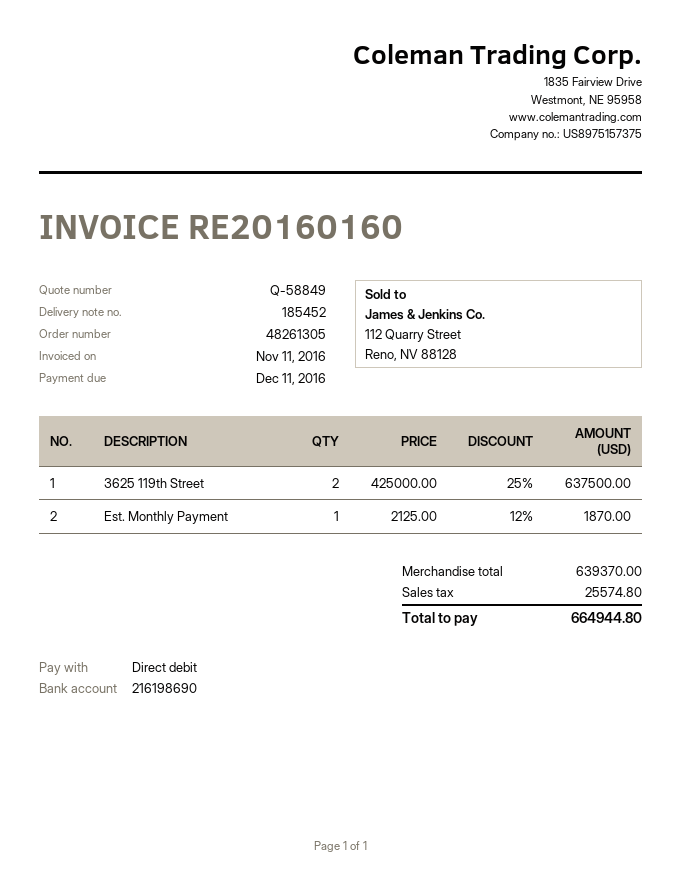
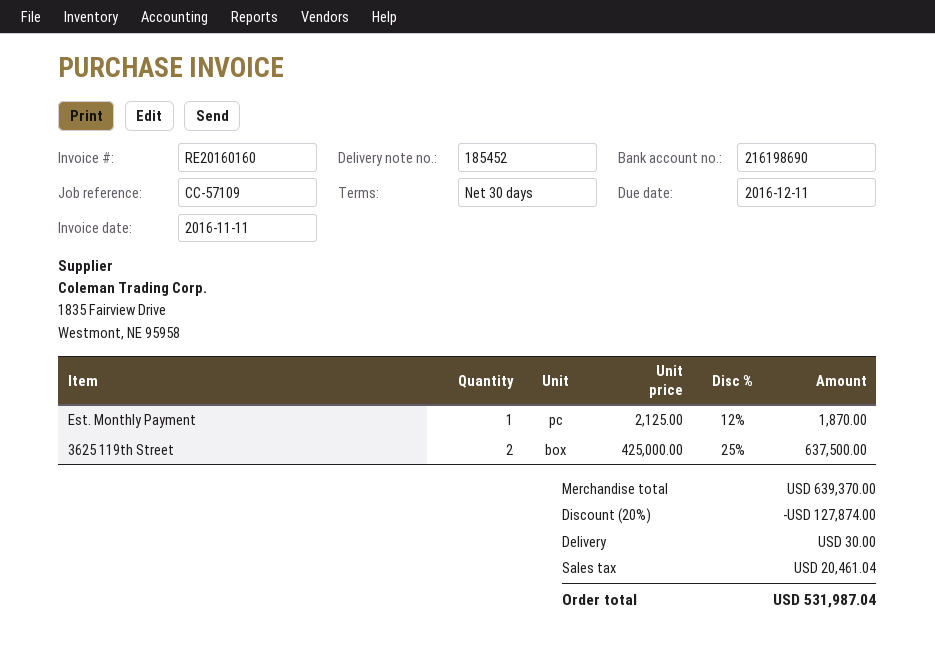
discount: none -> 20% = 127874.00
shipping: none -> 30.00
tax: 25574.80 -> 20461.04
total: 664944.80 -> 531987.04

